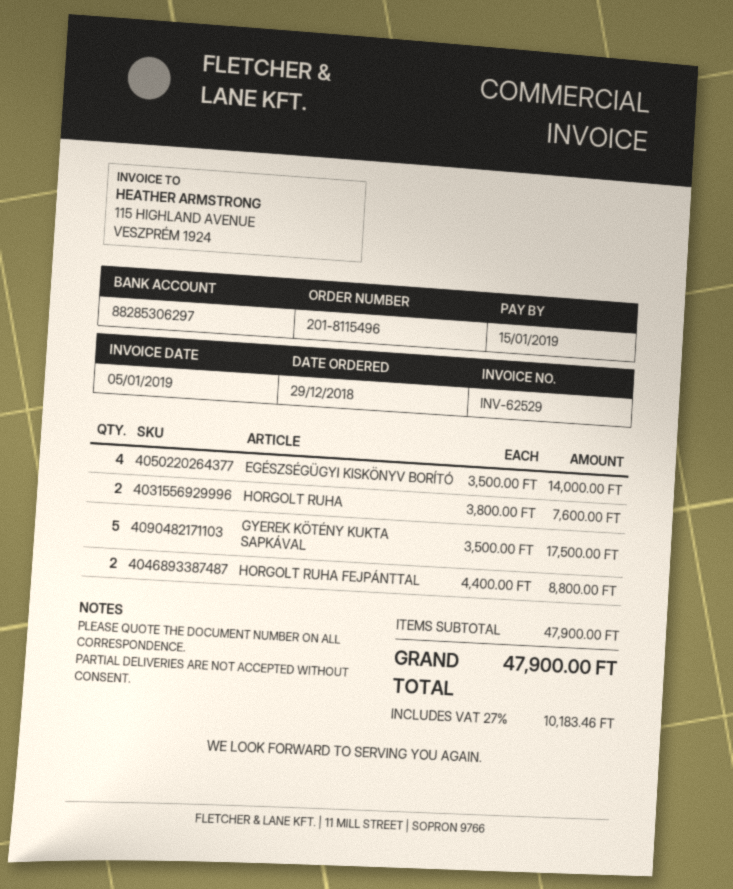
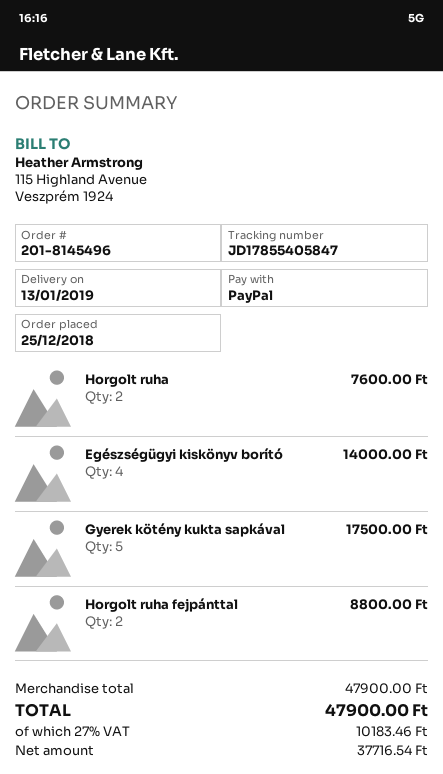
order number: 201-8115496 -> 201-8145496
order date: 2018-12-29 -> 2018-12-25

